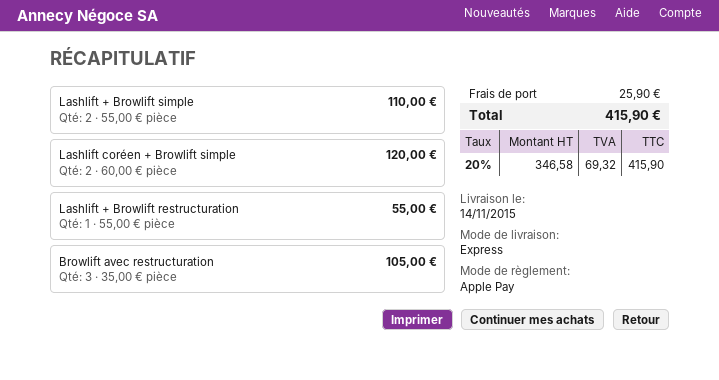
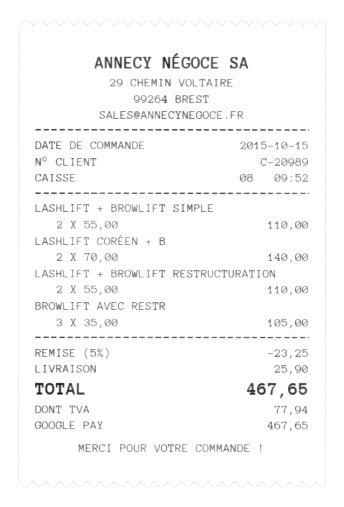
payment method: Apple Pay -> Google Pay
Lashlift coréen + Browlift simple: 2 x 60.00 = 120.00 -> 2 x 70.00 = 140.00
Lashlift + Browlift restructuration: 1 x 55.00 = 55.00 -> 2 x 55.00 = 110.00
discount: none -> 5% = 23.25
tax: 69.32 -> 77.94
total: 415.90 -> 467.65

